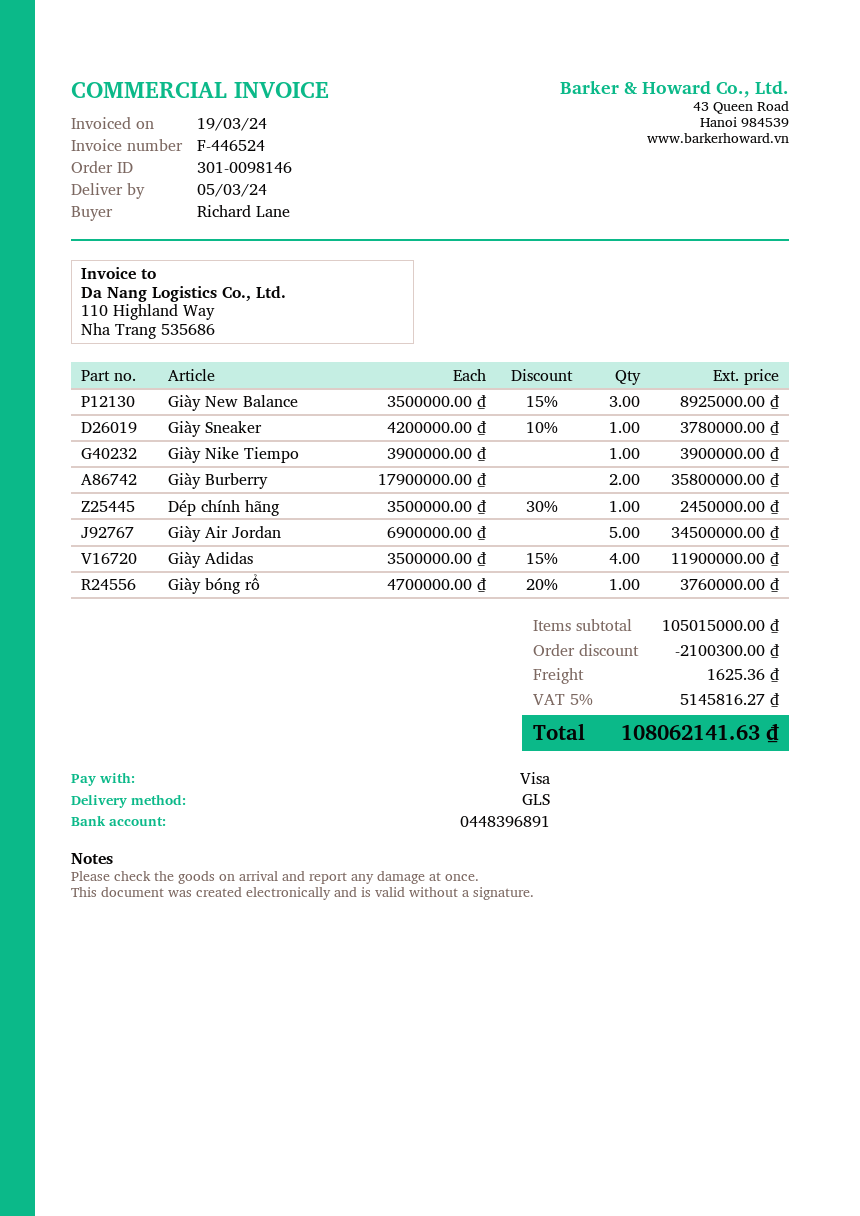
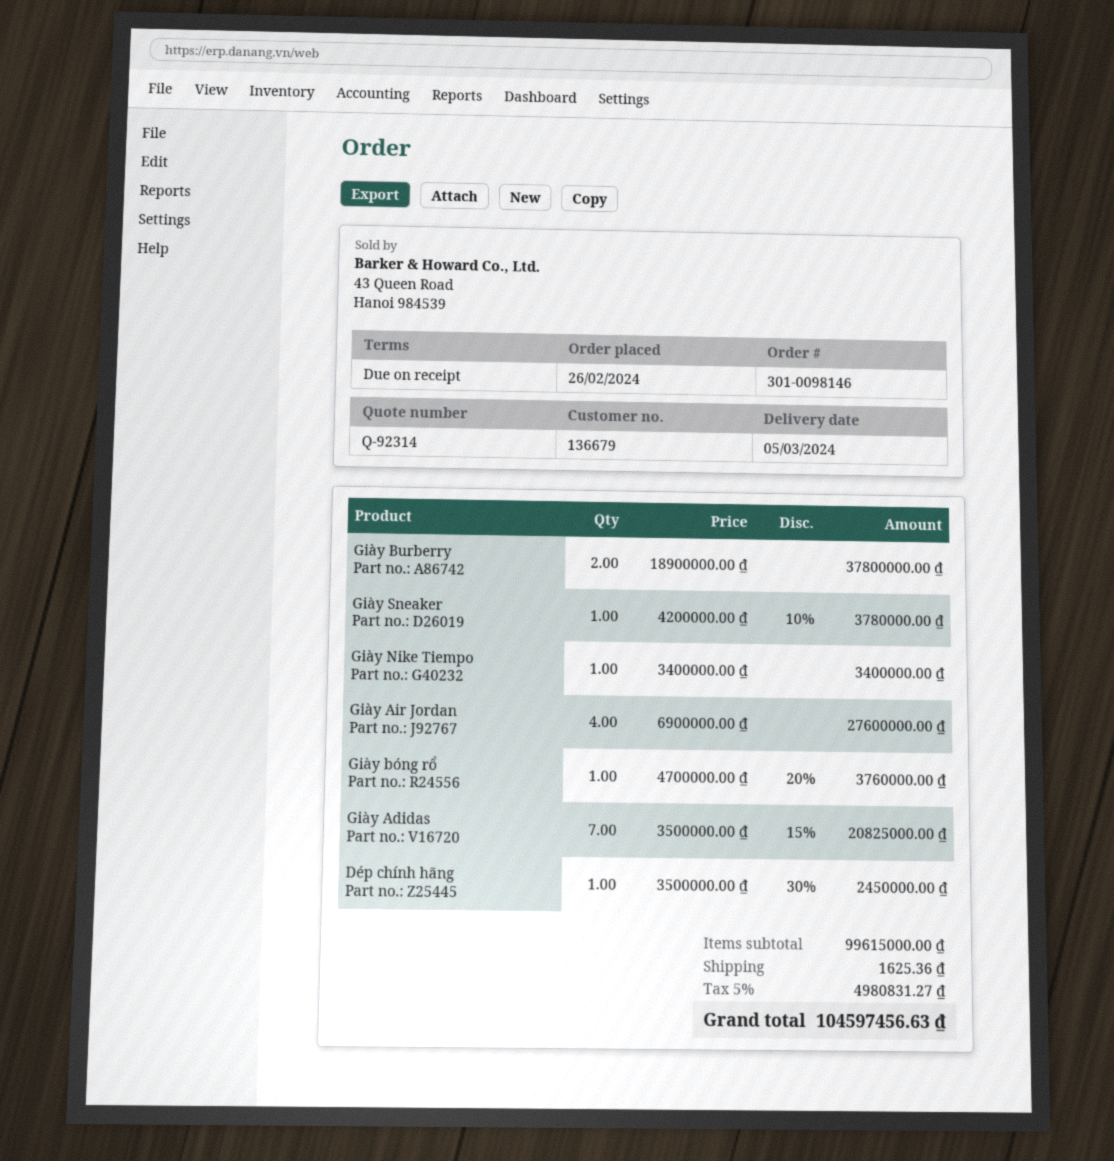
Giày New Balance: 3 x 3500000.00 - 15% = 8925000.00 -> none
Giày Nike Tiempo: 1 x 3900000.00 = 3900000.00 -> 1 x 3400000.00 = 3400000.00
Giày Burberry: 2 x 17900000.00 = 35800000.00 -> 2 x 18900000.00 = 37800000.00
Giày Air Jordan: 5 x 6900000.00 = 34500000.00 -> 4 x 6900000.00 = 27600000.00
Giày Adidas: 4 x 3500000.00 - 15% = 11900000.00 -> 7 x 3500000.00 - 15% = 20825000.00
subtotal: 105015000.00 -> 99615000.00
discount: 2100300.00 -> none
tax: 5% = 5145816.27 -> 5% = 4980831.27
total: 108062141.63 -> 104597456.63

